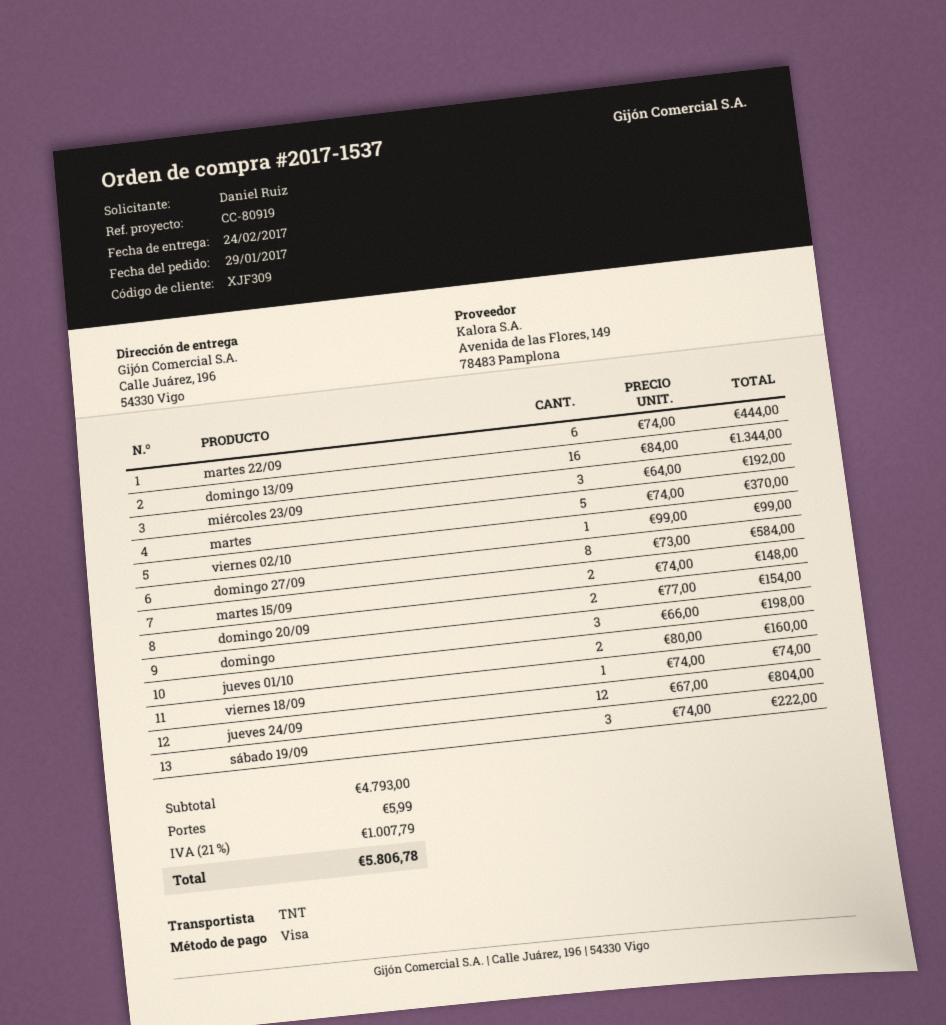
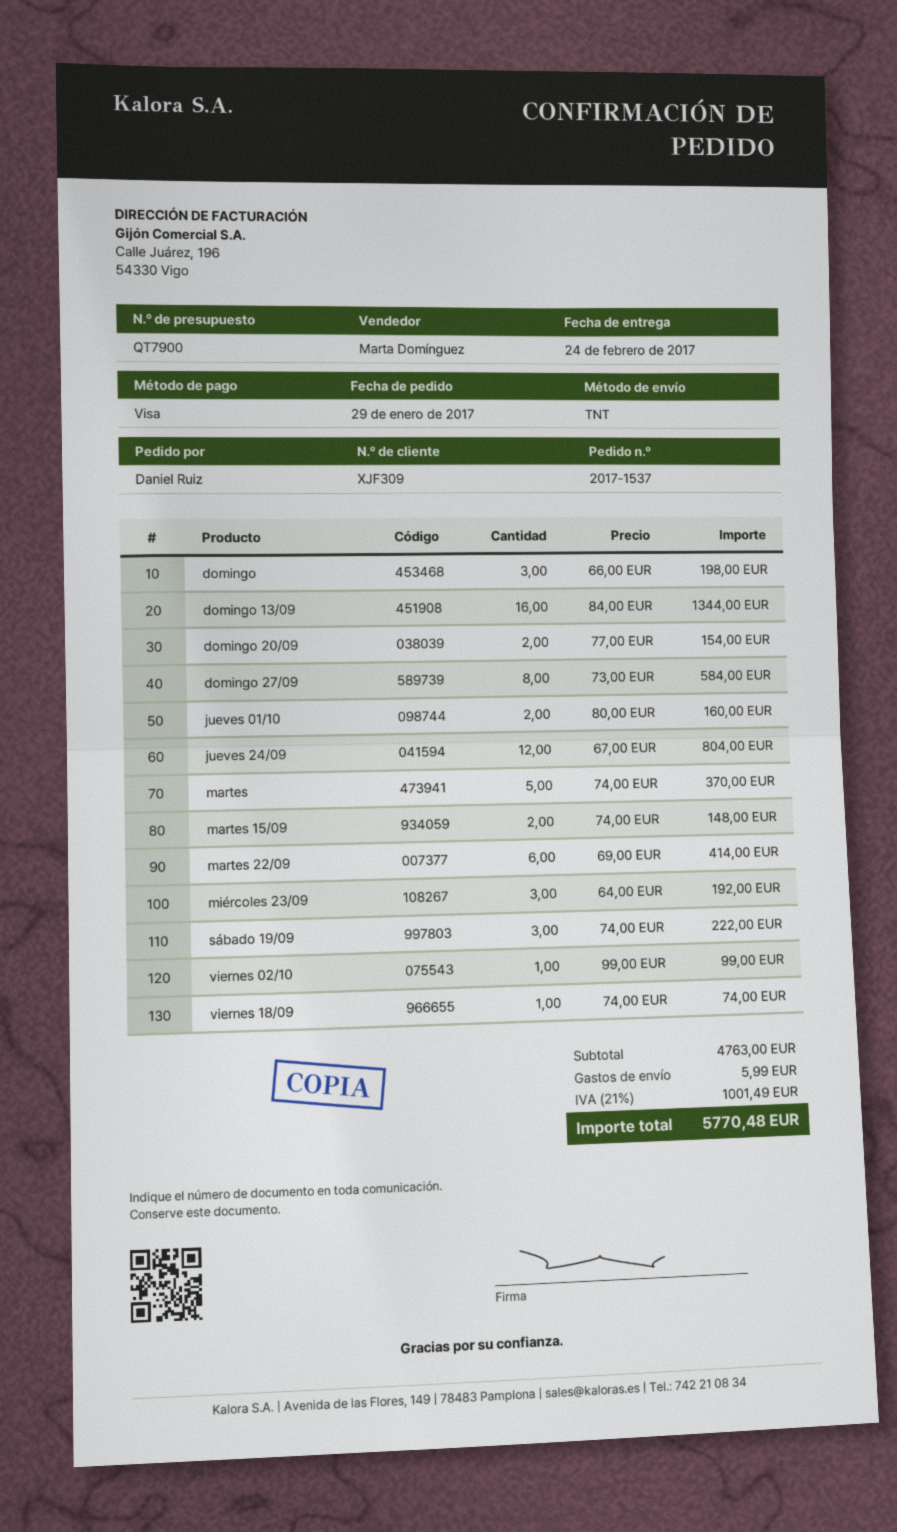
martes 22/09: 6 x 74.00 = 444.00 -> 6 x 69.00 = 414.00
subtotal: 4793.00 -> 4763.00
tax: 21% = 1007.79 -> 21% = 1001.49
total: 5806.78 -> 5770.48

